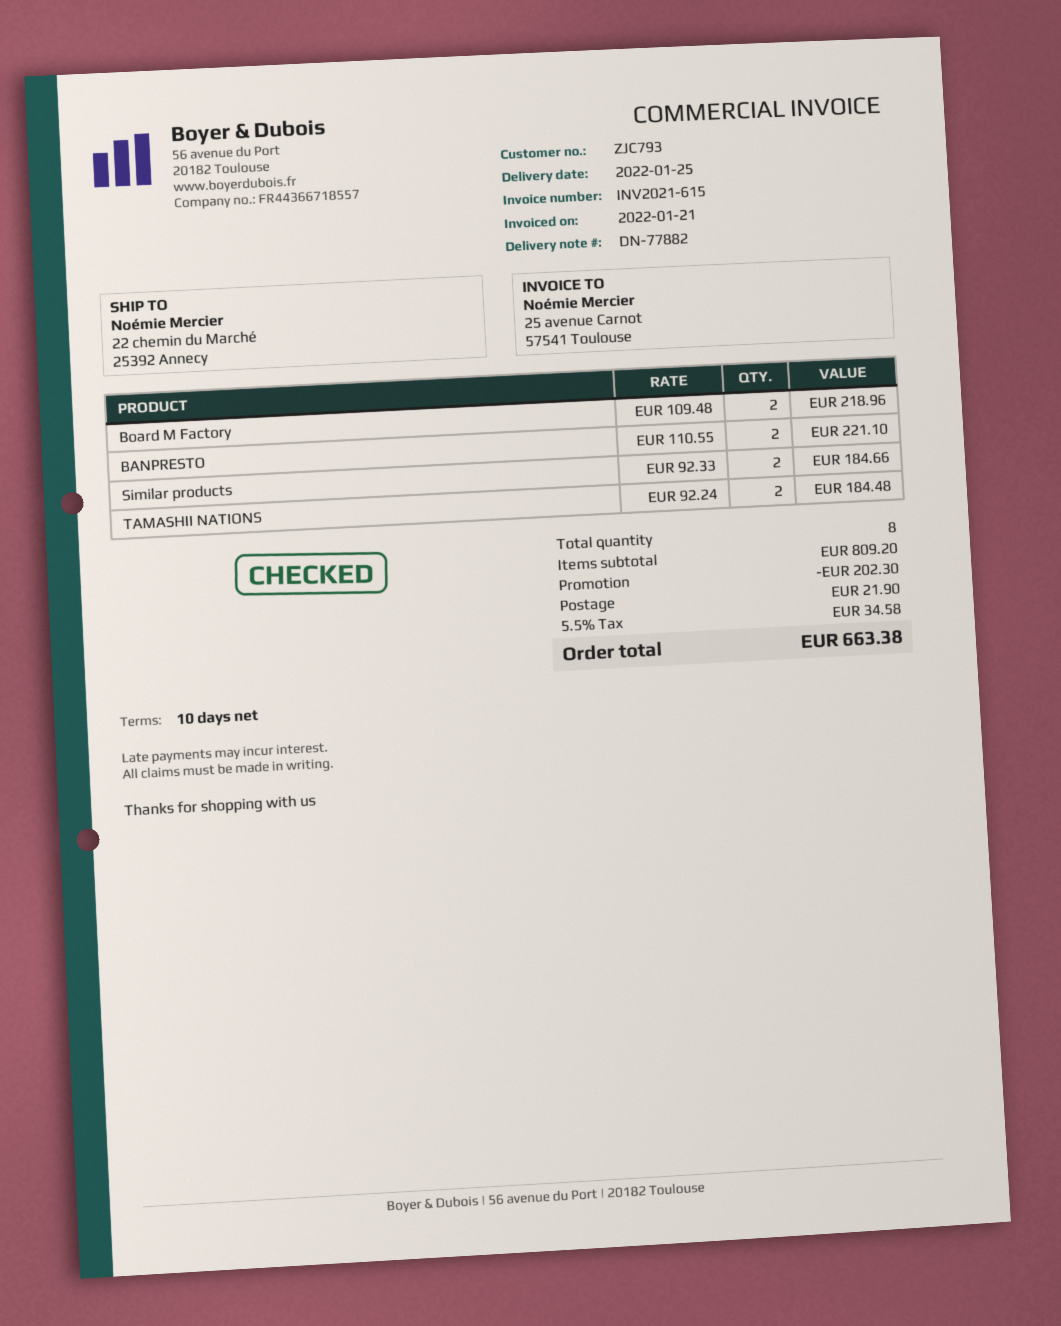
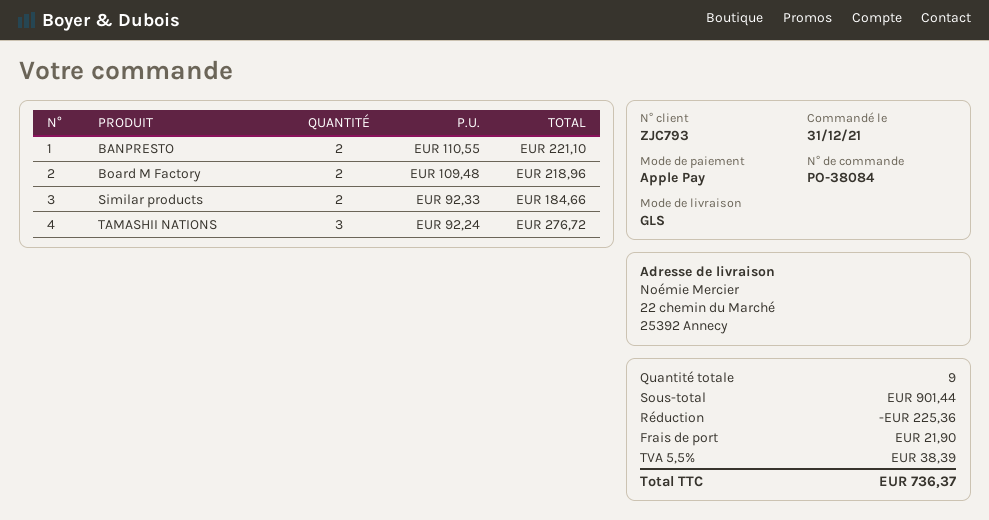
TAMASHII NATIONS: 2 x 92.24 = 184.48 -> 3 x 92.24 = 276.72
total quantity: 8 -> 9
subtotal: 809.20 -> 901.44
discount: 202.30 -> 225.36
tax: 5.5% = 34.58 -> 5.5% = 38.39
total: 663.38 -> 736.37

